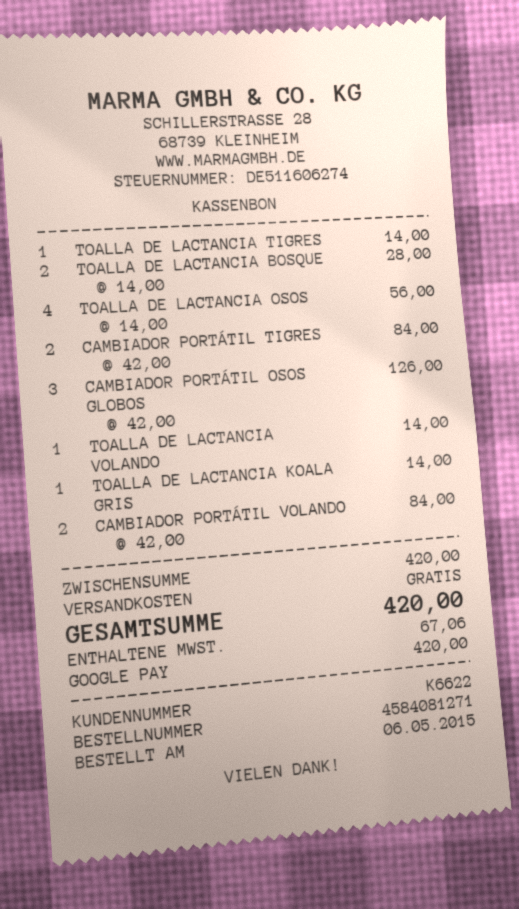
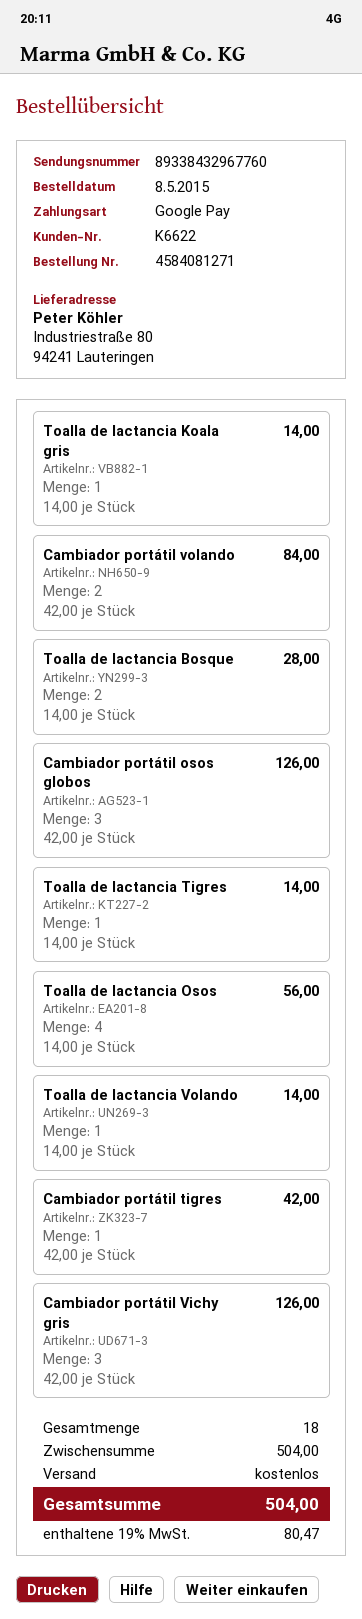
order date: 2015-05-06 -> 2015-05-08
CAMBIADOR PORTÁTIL TIGRES: 2 x 42.00 = 84.00 -> 1 x 42.00 = 42.00
Cambiador portátil Vichy gris: none -> 3 x 42.00 = 126.00
subtotal: 420.00 -> 504.00
tax: 67.06 -> 80.47
total: 420.00 -> 504.00

